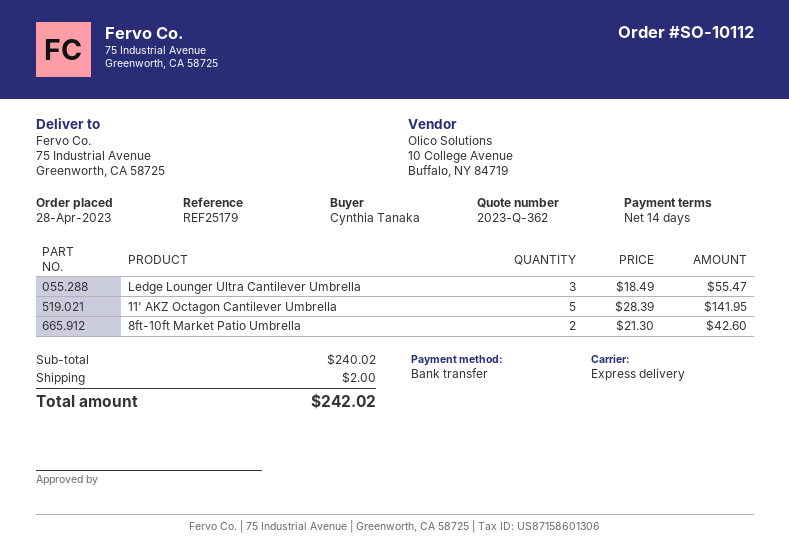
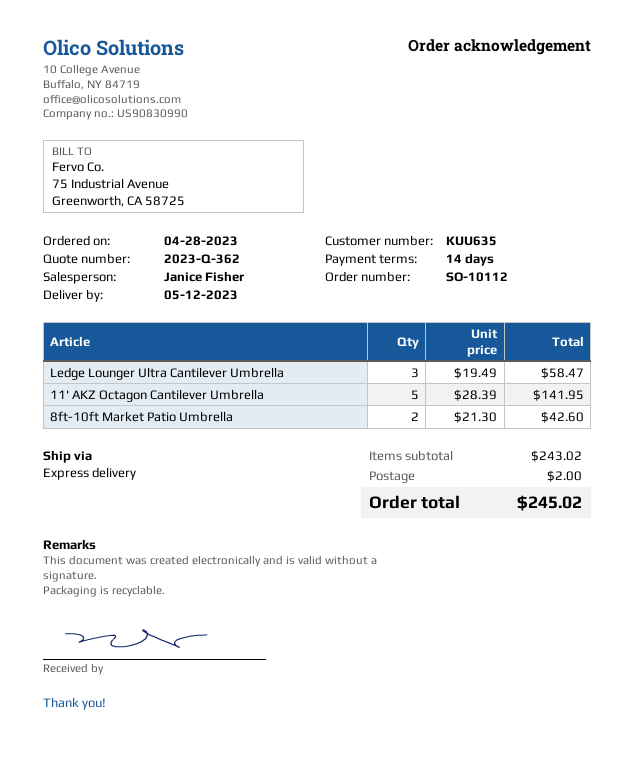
Ledge Lounger Ultra Cantilever Umbrella: 3 x 18.49 = 55.47 -> 3 x 19.49 = 58.47
subtotal: 240.02 -> 243.02
total: 242.02 -> 245.02

